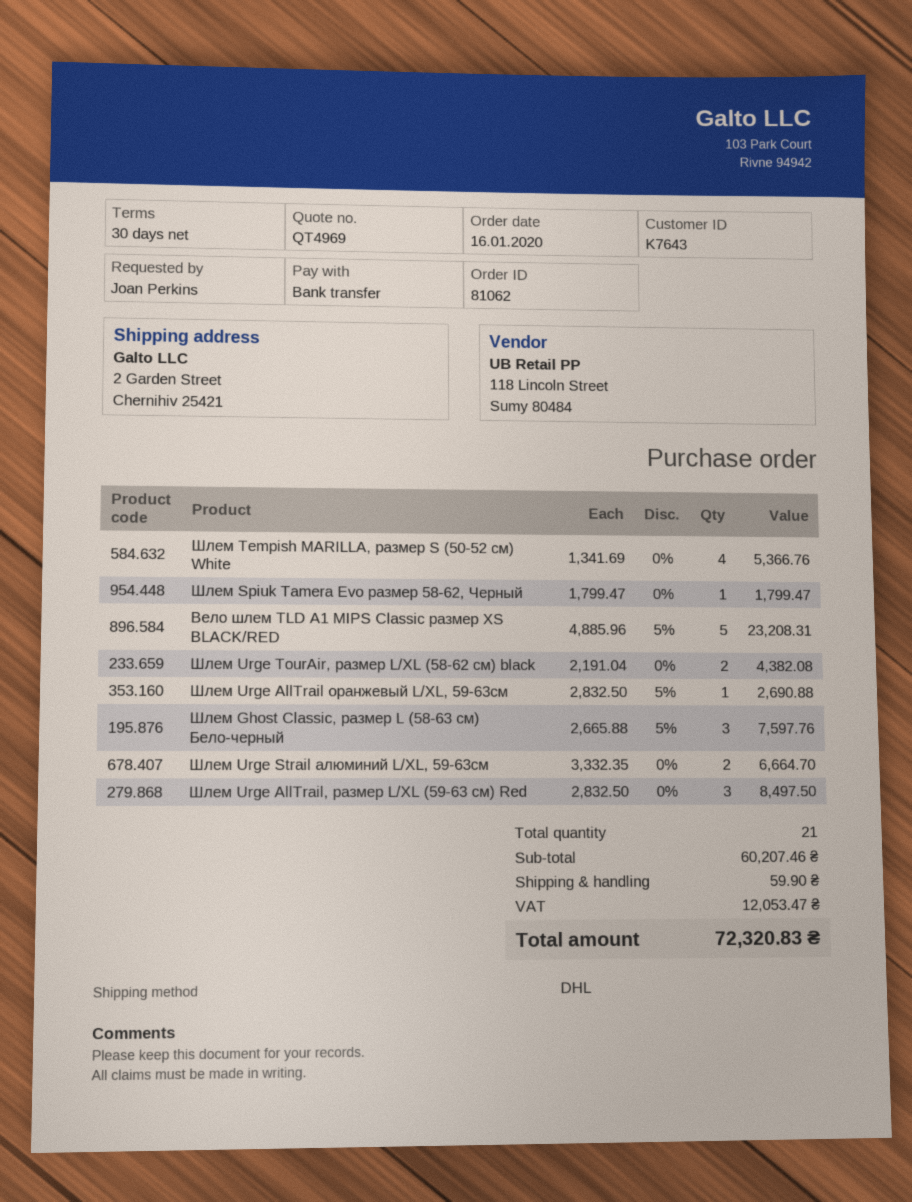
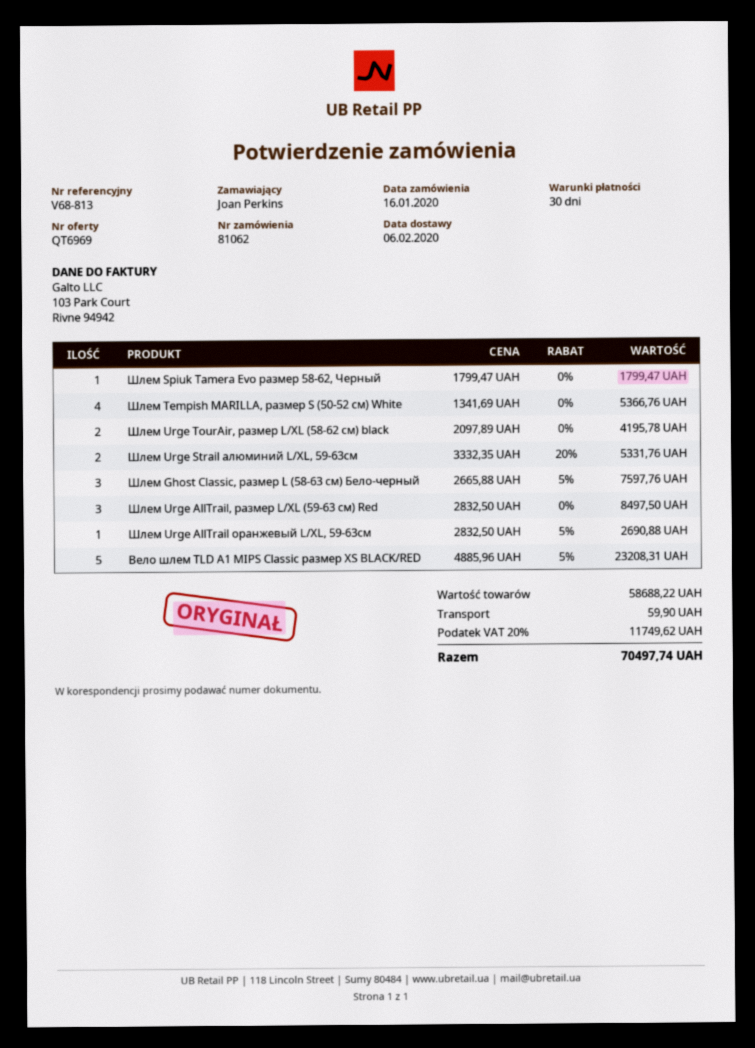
quote number: QT4969 -> QT6969
Шлем Urge TourAir, размер L/XL (58-62 см) black: 2 x 2191.04 = 4382.08 -> 2 x 2097.89 = 4195.78
Шлем Urge Strail алюминий L/XL, 59-63см: 2 x 3332.35 = 6664.70 -> 2 x 3332.35 - 20% = 5331.76
subtotal: 60207.46 -> 58688.22
tax: 12053.47 -> 11749.62
total: 72320.83 -> 70497.74

